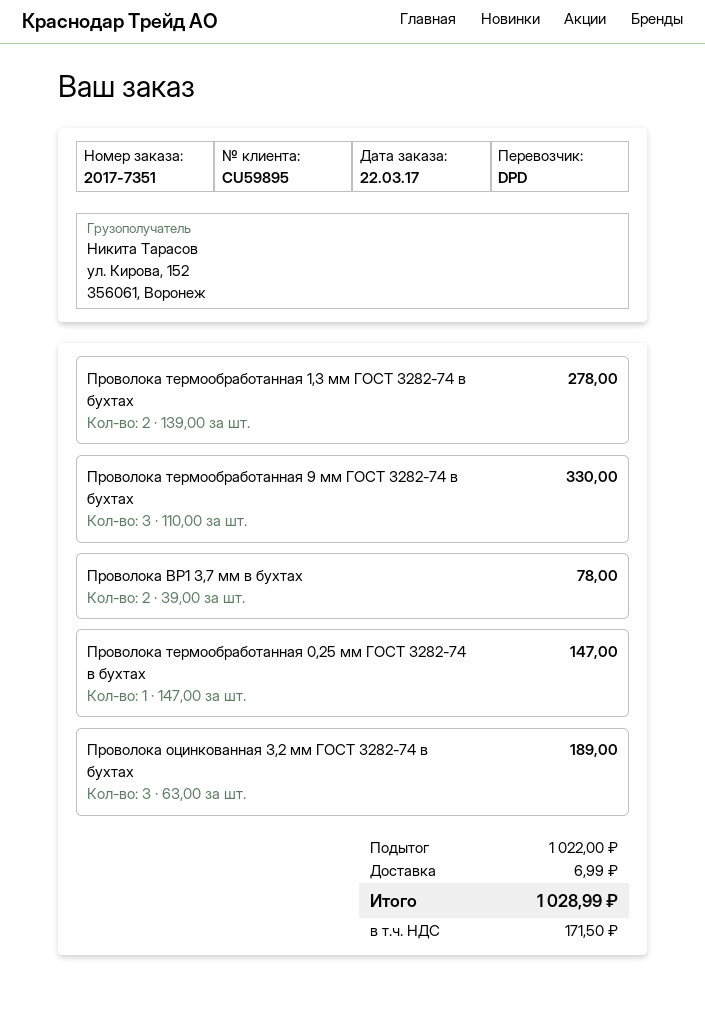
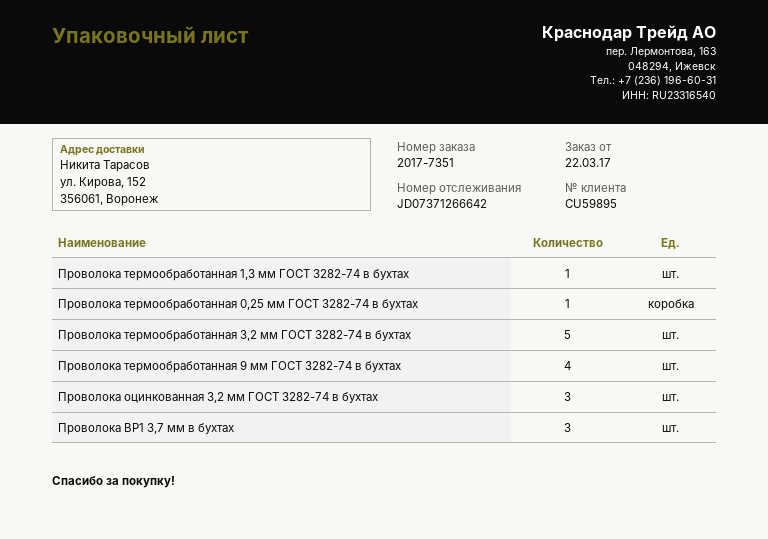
Проволока термообработанная 1,3 мм ГОСТ 3282-74 в бухтах: 2 -> 1
Проволока термообработанная 9 мм ГОСТ 3282-74 в бухтах: 3 -> 4
Проволока ВР1 3,7 мм в бухтах: 2 -> 3
Проволока термообработанная 3,2 мм ГОСТ 3282-74 в бухтах: none -> 5

